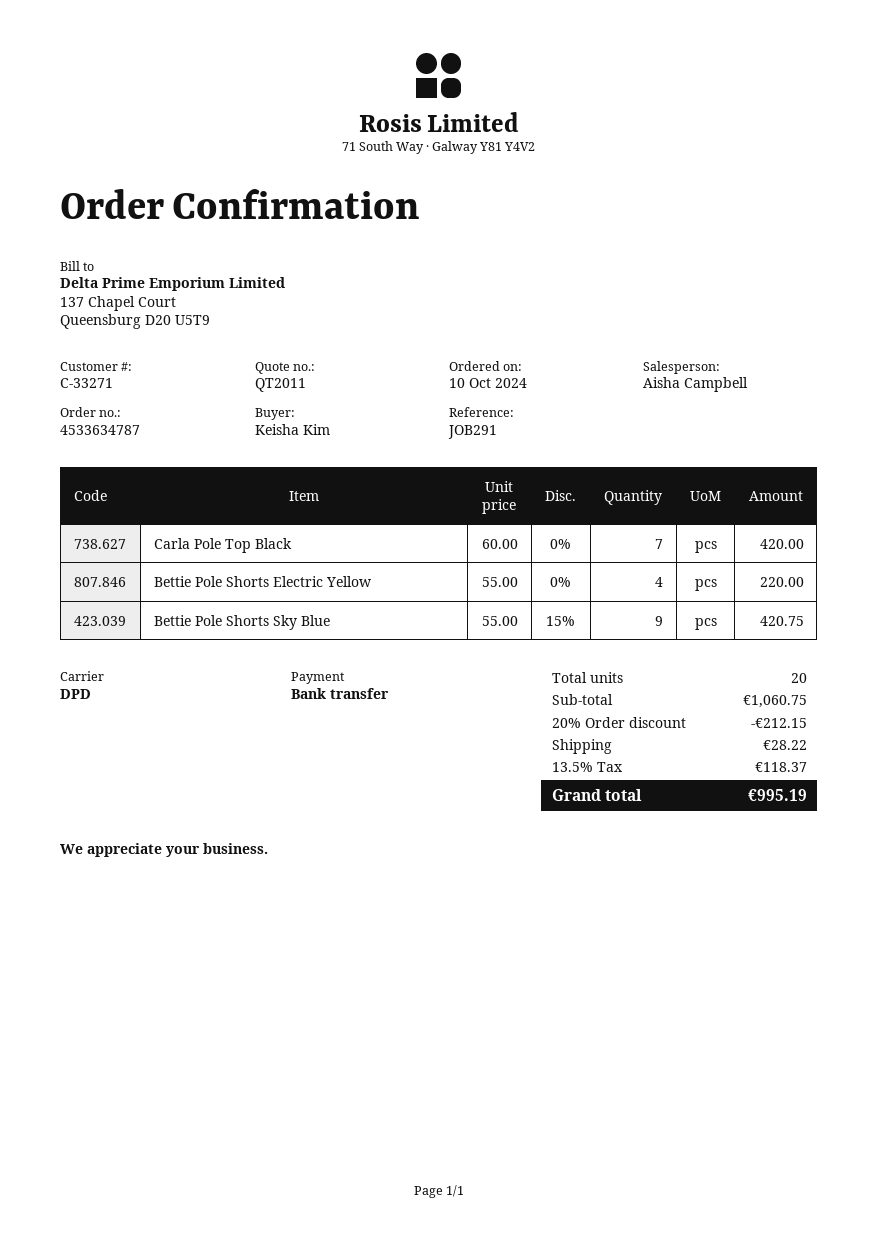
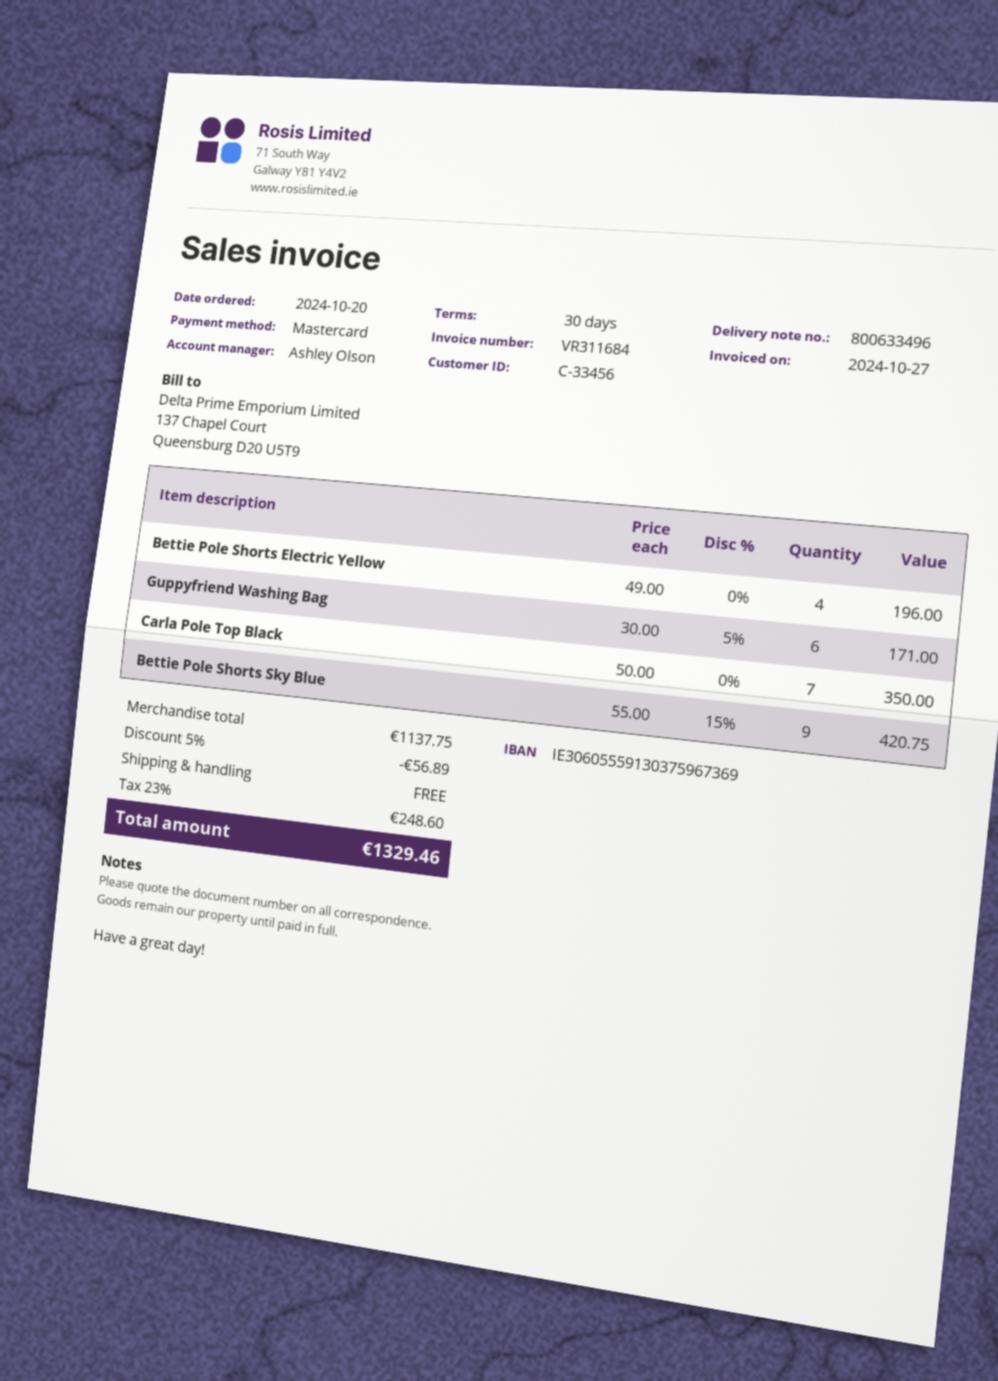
order date: 2024-10-10 -> 2024-10-20
customer number: C-33271 -> C-33456
sales rep: Aisha Campbell -> Ashley Olson
payment method: bank transfer -> Mastercard
Carla Pole Top Black: 7 x 60.00 = 420.00 -> 7 x 50.00 = 350.00
Bettie Pole Shorts Electric Yellow: 4 x 55.00 = 220.00 -> 4 x 49.00 = 196.00
Guppyfriend Washing Bag: none -> 6 x 30.00 - 5% = 171.00
subtotal: 1060.75 -> 1137.75
discount: 20% = 212.15 -> 5% = 56.89
shipping: 28.22 -> 0.00
tax: 13.5% = 118.37 -> 23% = 248.60
total: 995.19 -> 1329.46

